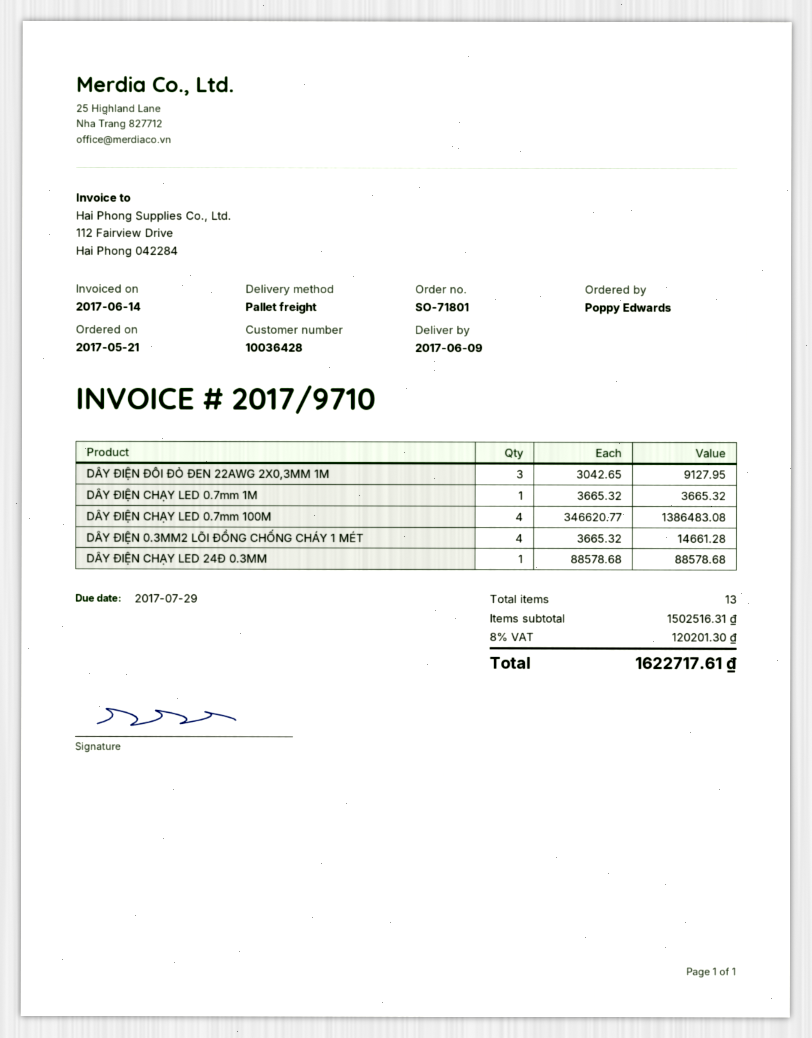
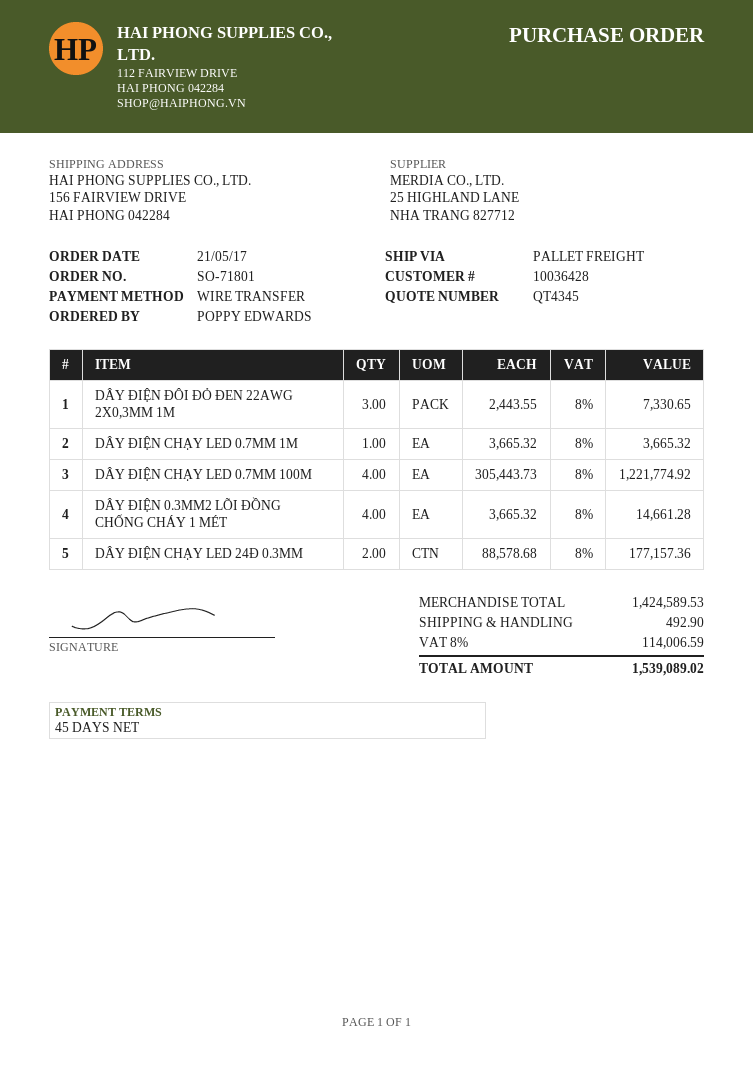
DÂY ĐIỆN ĐÔI ĐỎ ĐEN 22AWG 2X0,3MM 1M: 3 x 3042.65 = 9127.95 -> 3 x 2443.55 = 7330.65
DÂY ĐIỆN CHẠY LED 0.7mm 100M: 4 x 346620.77 = 1386483.08 -> 4 x 305443.73 = 1221774.92
DÂY ĐIỆN CHẠY LED 24Đ 0.3MM: 1 x 88578.68 = 88578.68 -> 2 x 88578.68 = 177157.36
subtotal: 1502516.31 -> 1424589.53
shipping: none -> 492.90
tax: 8% = 120201.30 -> 8% = 114006.59
total: 1622717.61 -> 1539089.02

